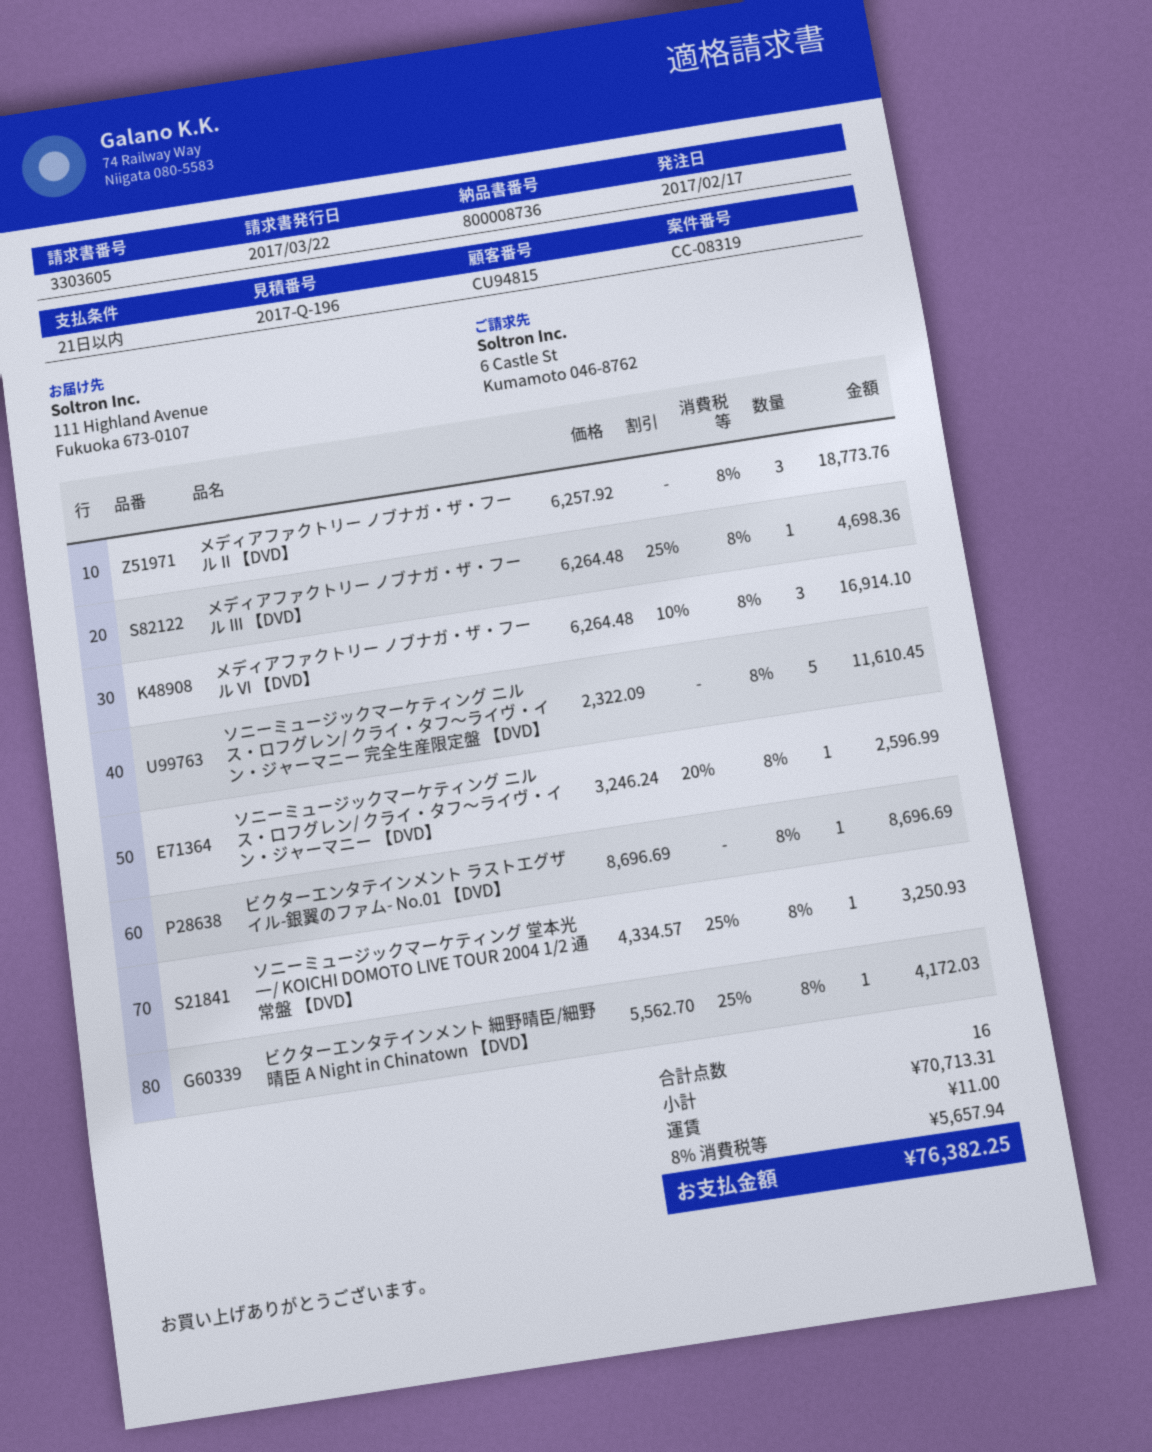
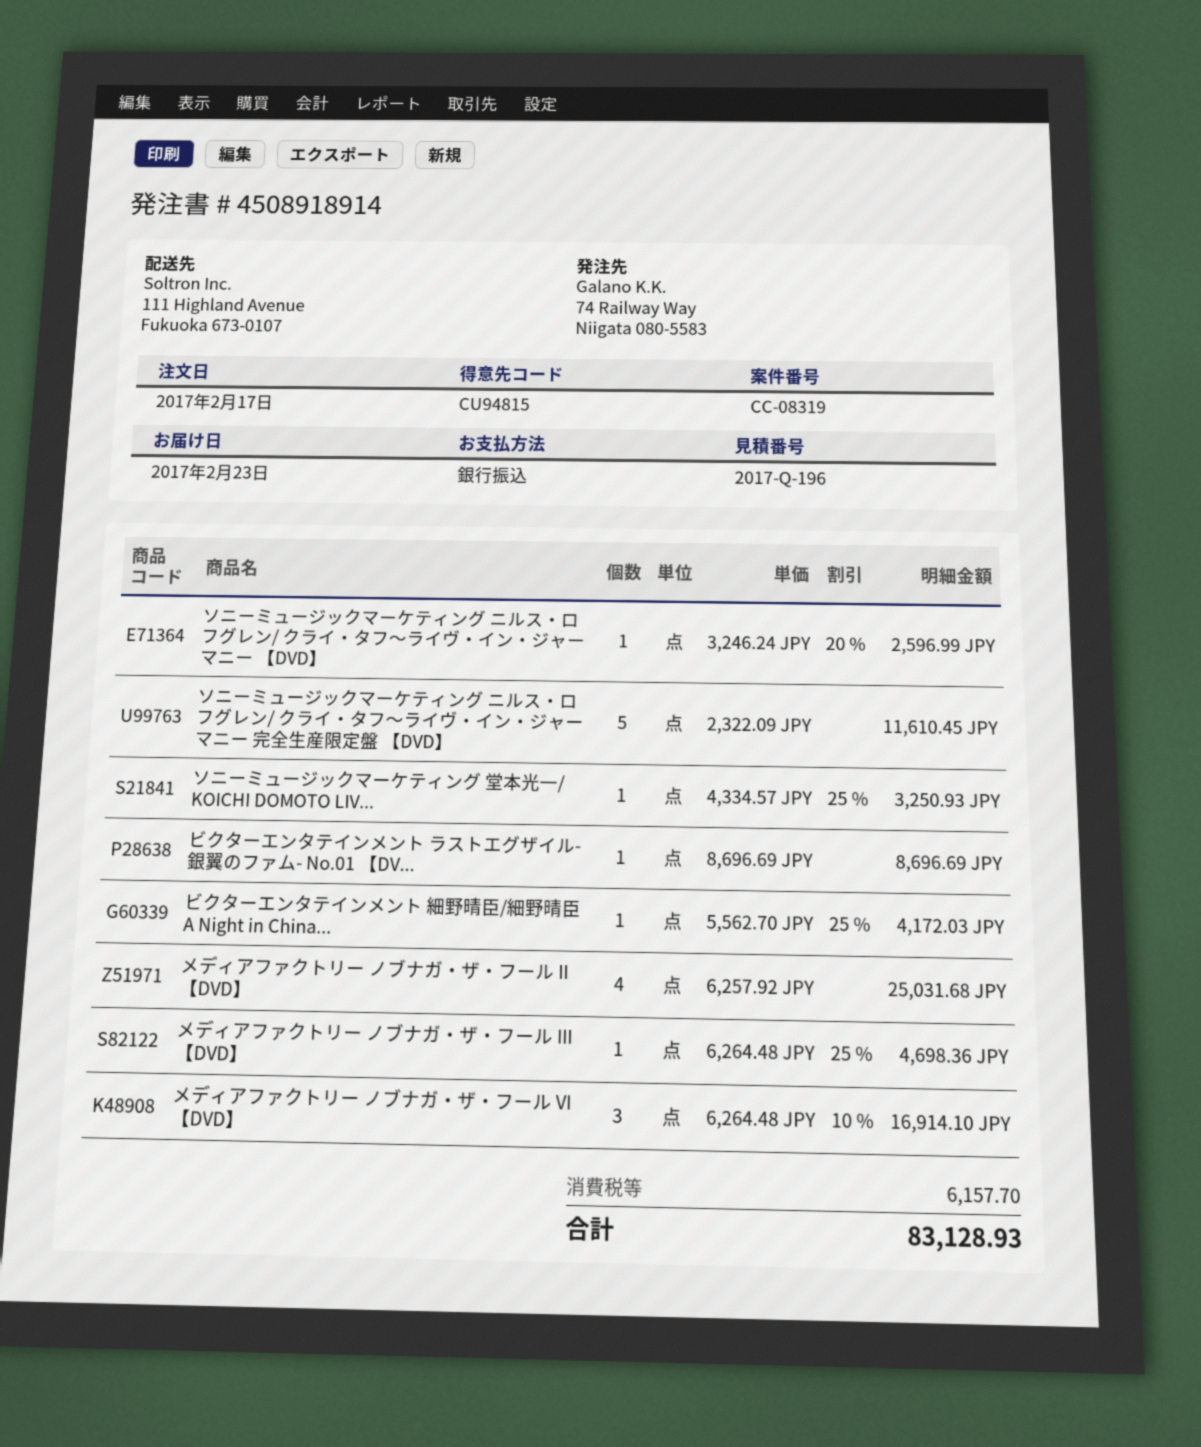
メディアファクトリー ノブナガ・ザ・フール II 【DVD】: 3 x 6257.92 = 18773.76 -> 4 x 6257.92 = 25031.68
shipping: 11.00 -> none
tax: 5657.94 -> 6157.70
total: 76382.25 -> 83128.93

